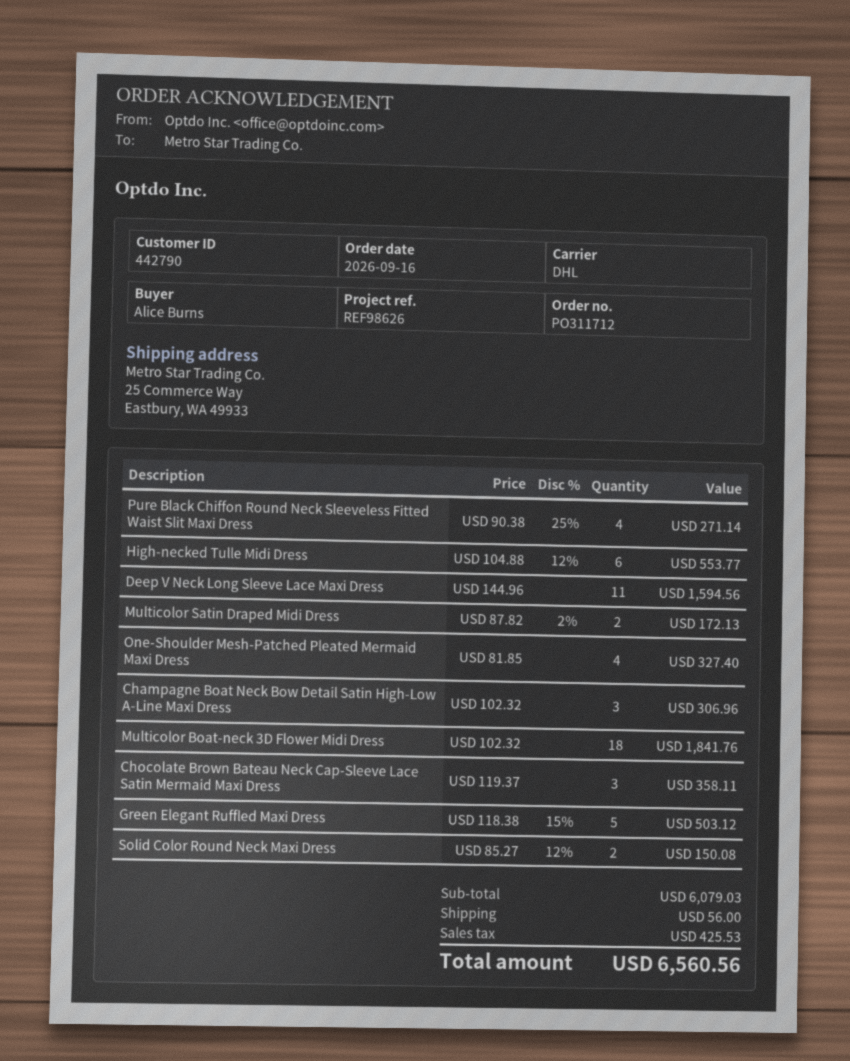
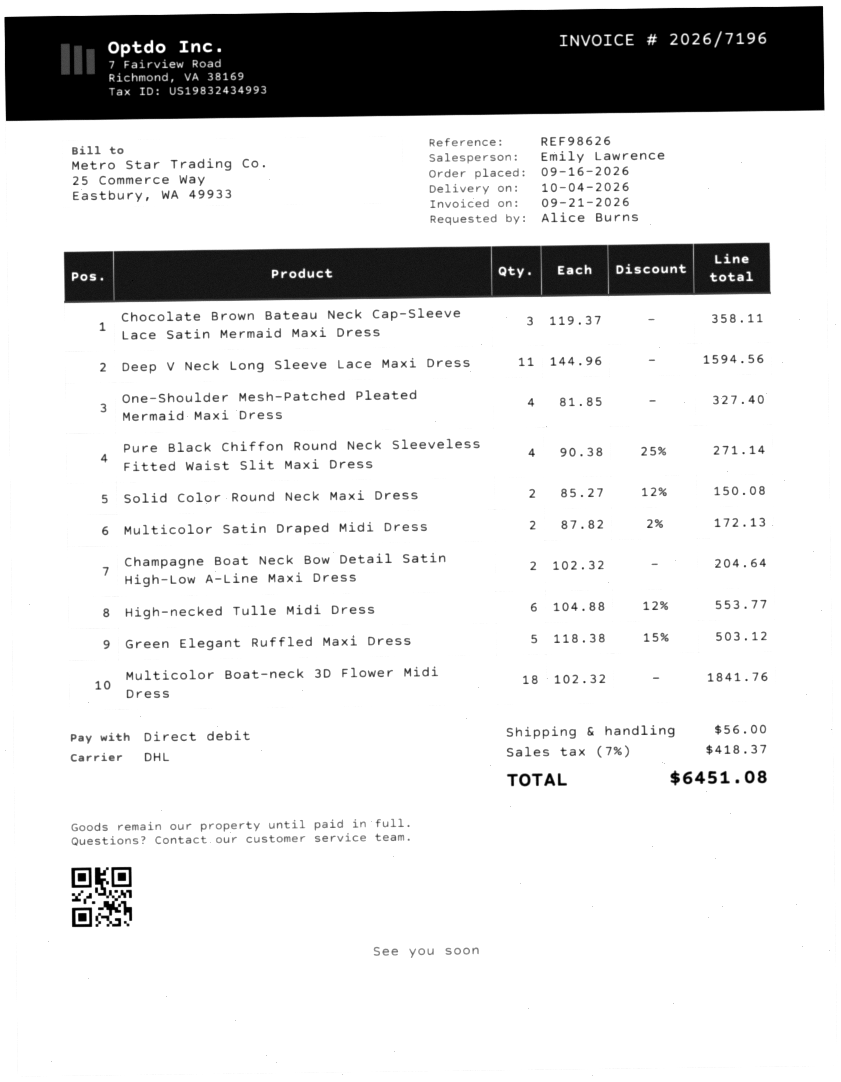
Champagne Boat Neck Bow Detail Satin High-Low A-Line Maxi Dress: 3 x 102.32 = 306.96 -> 2 x 102.32 = 204.64
tax: 425.53 -> 418.37
total: 6560.56 -> 6451.08

